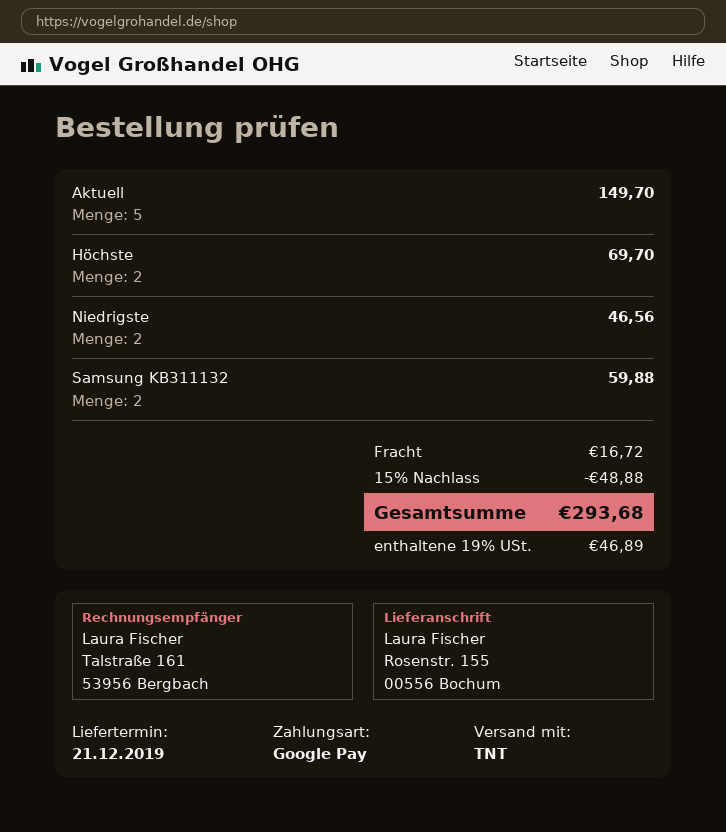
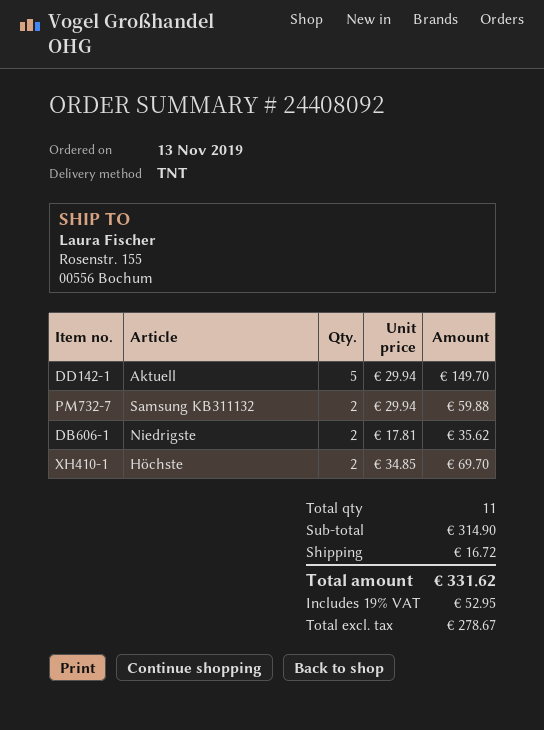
Niedrigste: 2 for 46.56 -> 2 for 35.62
discount: 15% = 48.88 -> none
tax: 19% = 46.89 -> 19% = 52.95
total: 293.68 -> 331.62

